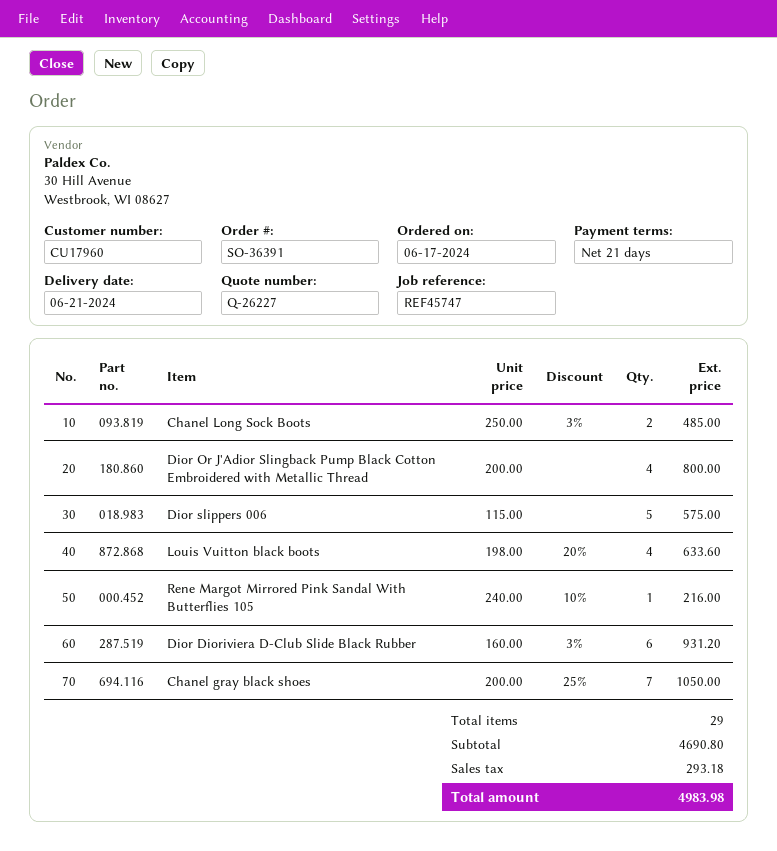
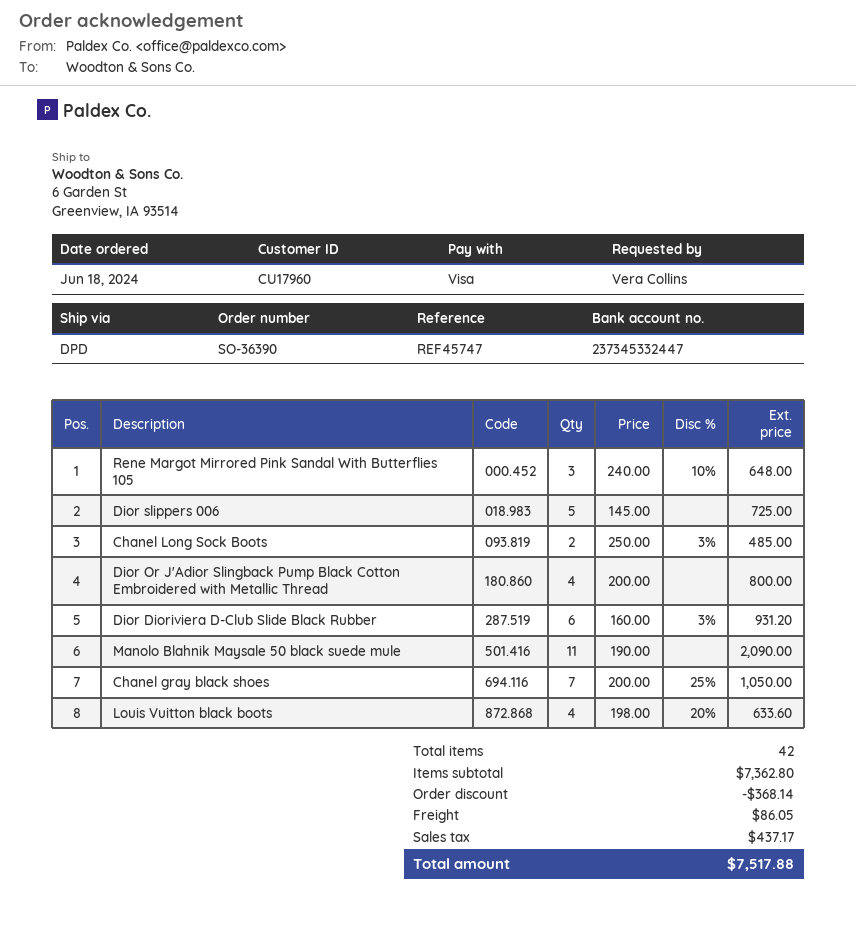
order number: SO-36391 -> SO-36390
order date: 2024-06-17 -> 2024-06-18
Dior slippers 006: 5 x 115.00 = 575.00 -> 5 x 145.00 = 725.00
Rene Margot Mirrored Pink Sandal With Butterflies 105: 1 x 240.00 - 10% = 216.00 -> 3 x 240.00 - 10% = 648.00
Manolo Blahnik Maysale 50 black suede mule: none -> 11 x 190.00 = 2090.00
total quantity: 29 -> 42
subtotal: 4690.80 -> 7362.80
discount: none -> 368.14
shipping: none -> 86.05
tax: 293.18 -> 437.17
total: 4983.98 -> 7517.88

